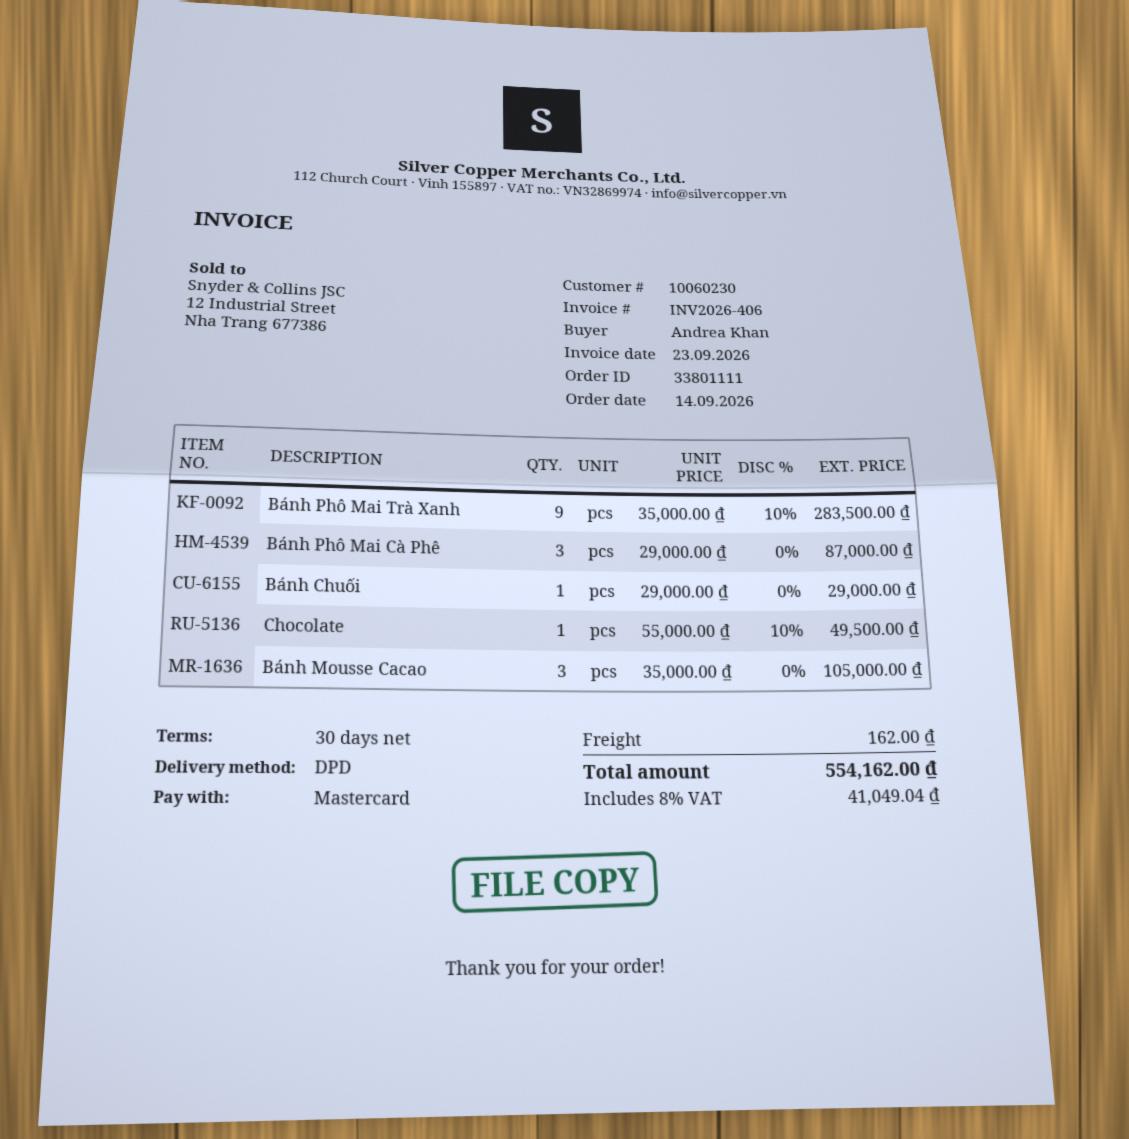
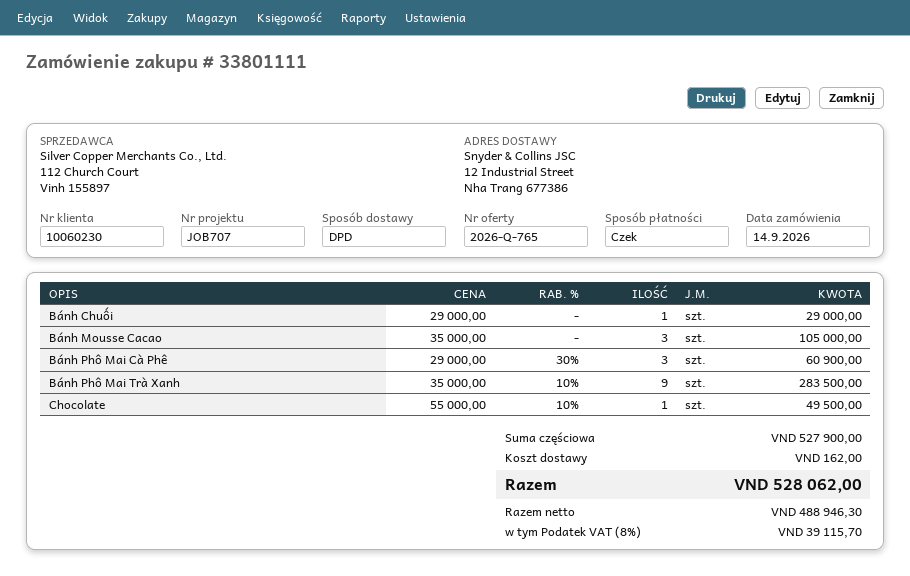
payment method: Mastercard -> cheque
Bánh Phô Mai Cà Phê: 3 x 29000.00 = 87000.00 -> 3 x 29000.00 - 30% = 60900.00
tax: 8% = 41049.04 -> 8% = 39115.70
total: 554162.00 -> 528062.00

